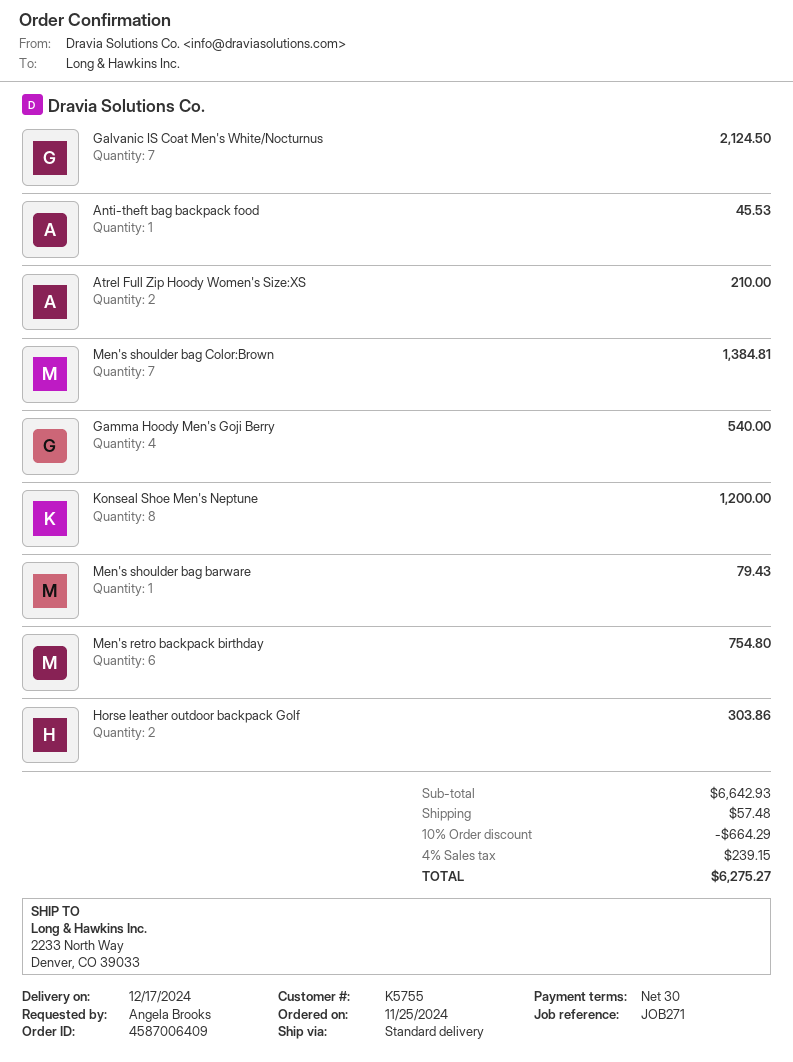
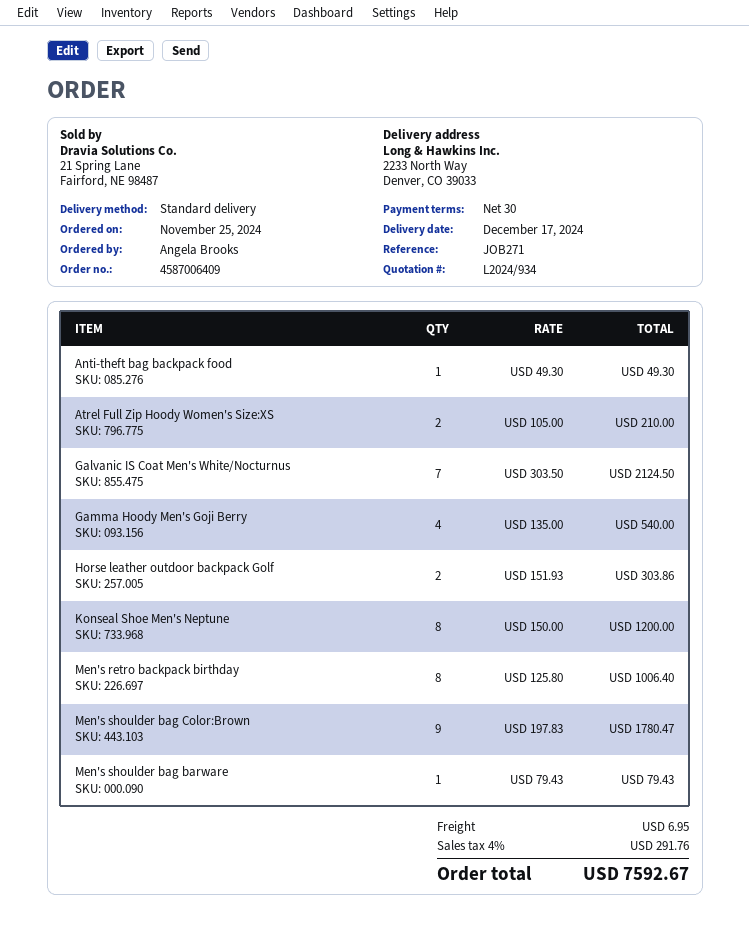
Anti-theft bag backpack food: 1 for 45.53 -> 1 for 49.30
Men's shoulder bag Color:Brown: 7 for 1384.81 -> 9 for 1780.47
Men's retro backpack birthday: 6 for 754.80 -> 8 for 1006.40
discount: 10% = 664.29 -> none
shipping: 57.48 -> 6.95
tax: 4% = 239.15 -> 4% = 291.76
total: 6275.27 -> 7592.67

